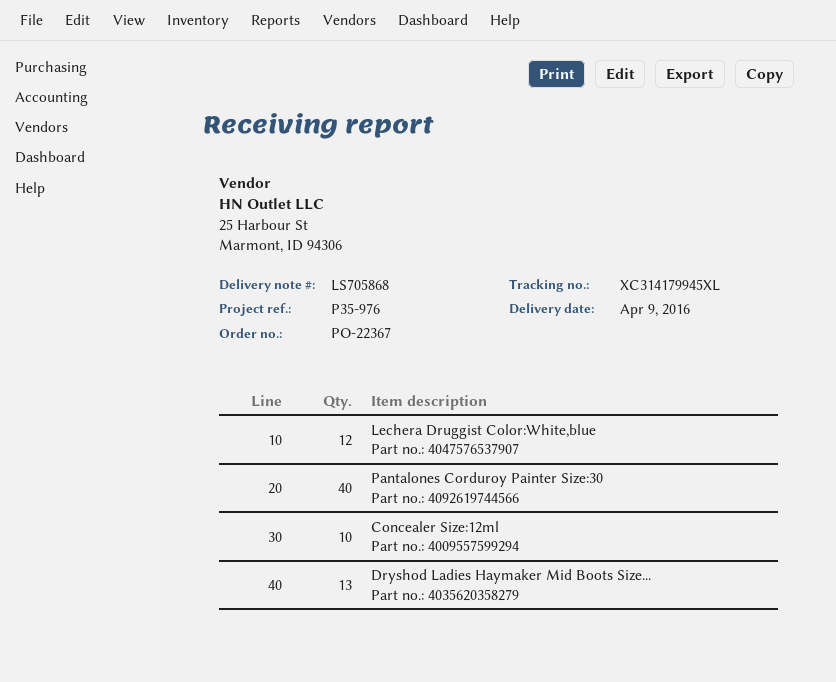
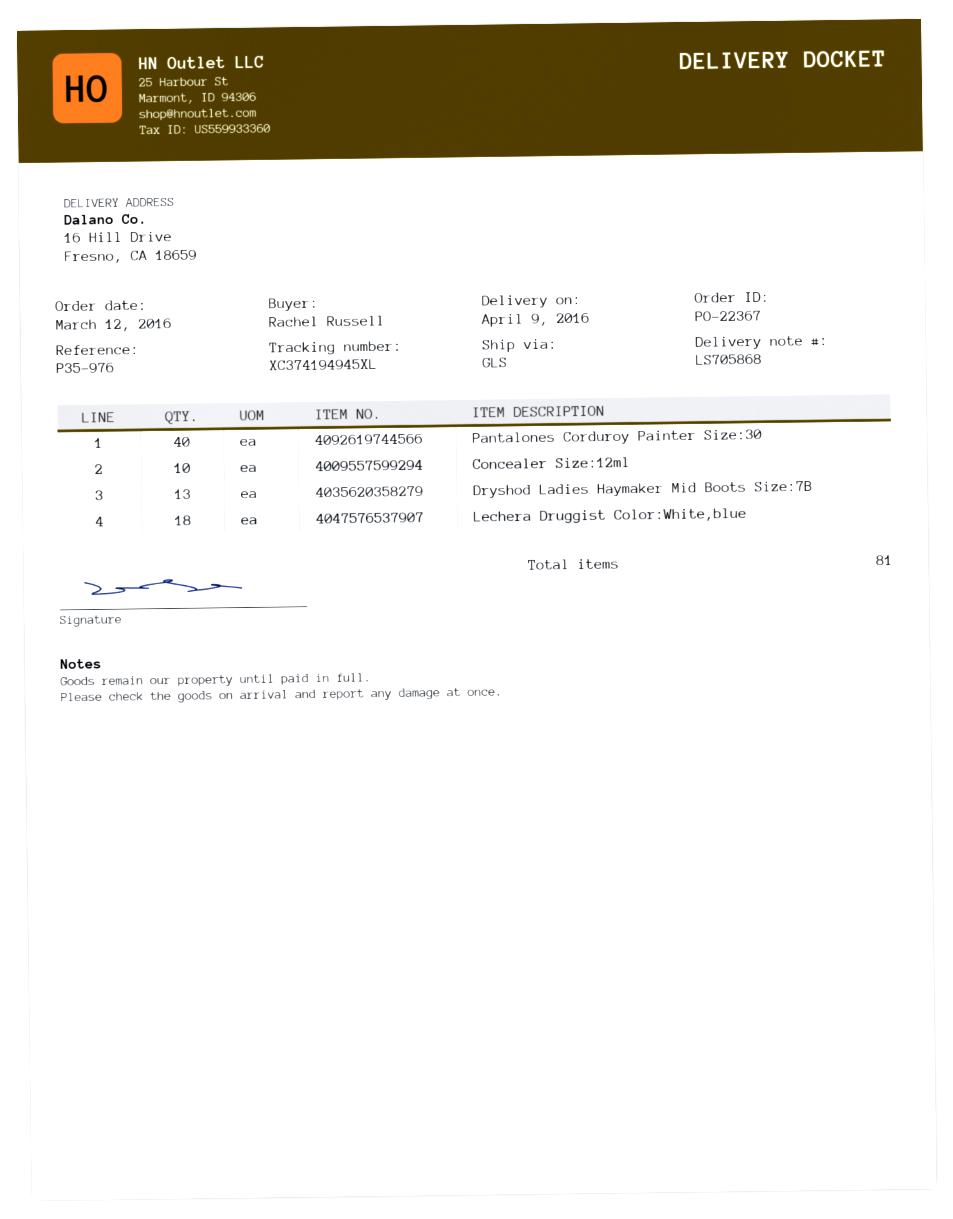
tracking number: XC314179945XL -> XC374194945XL
Lechera Druggist Color:White,blue: 12 -> 18

